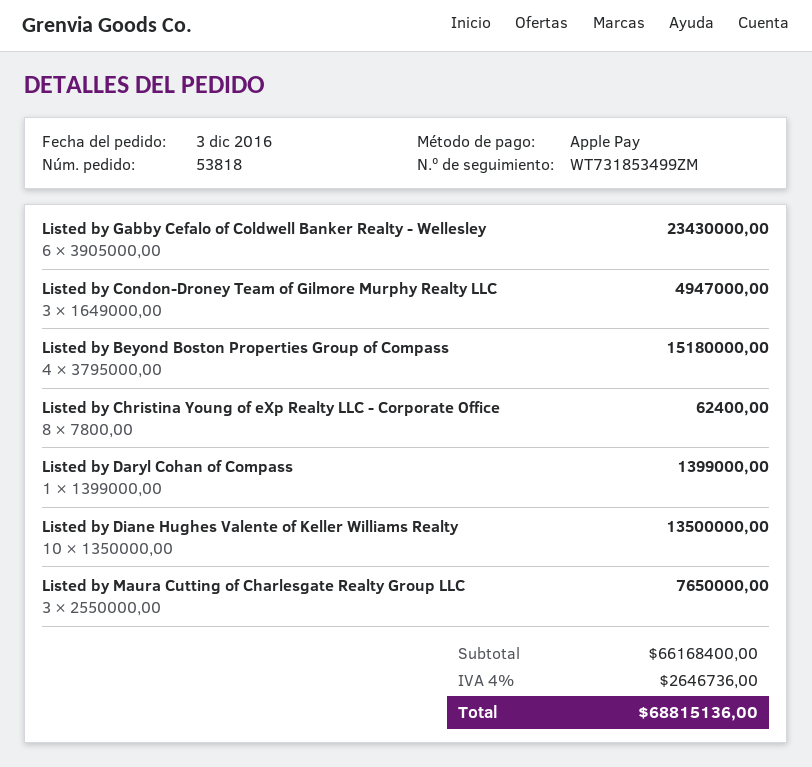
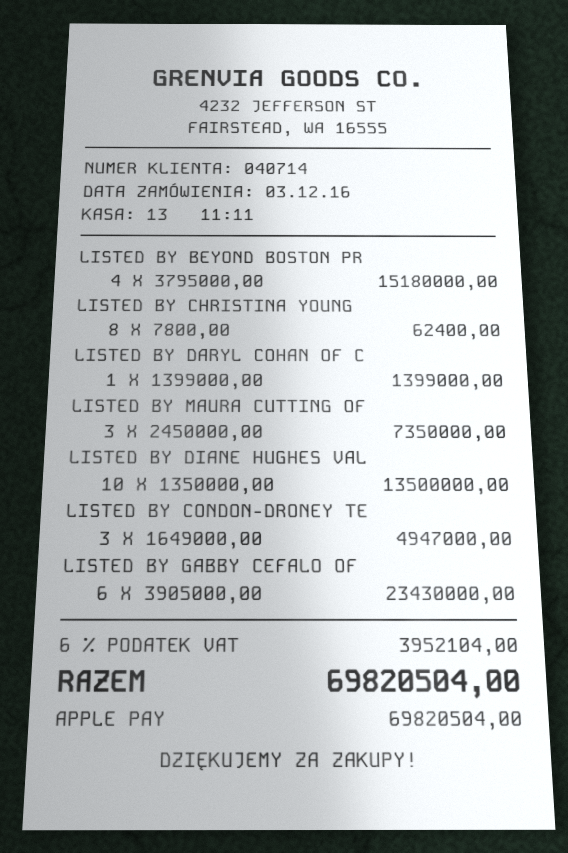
Listed by Maura Cutting of Charlesgate Realty Group LLC: 3 x 2550000.00 = 7650000.00 -> 3 x 2450000.00 = 7350000.00
tax: 4% = 2646736.00 -> 6% = 3952104.00
total: 68815136.00 -> 69820504.00

